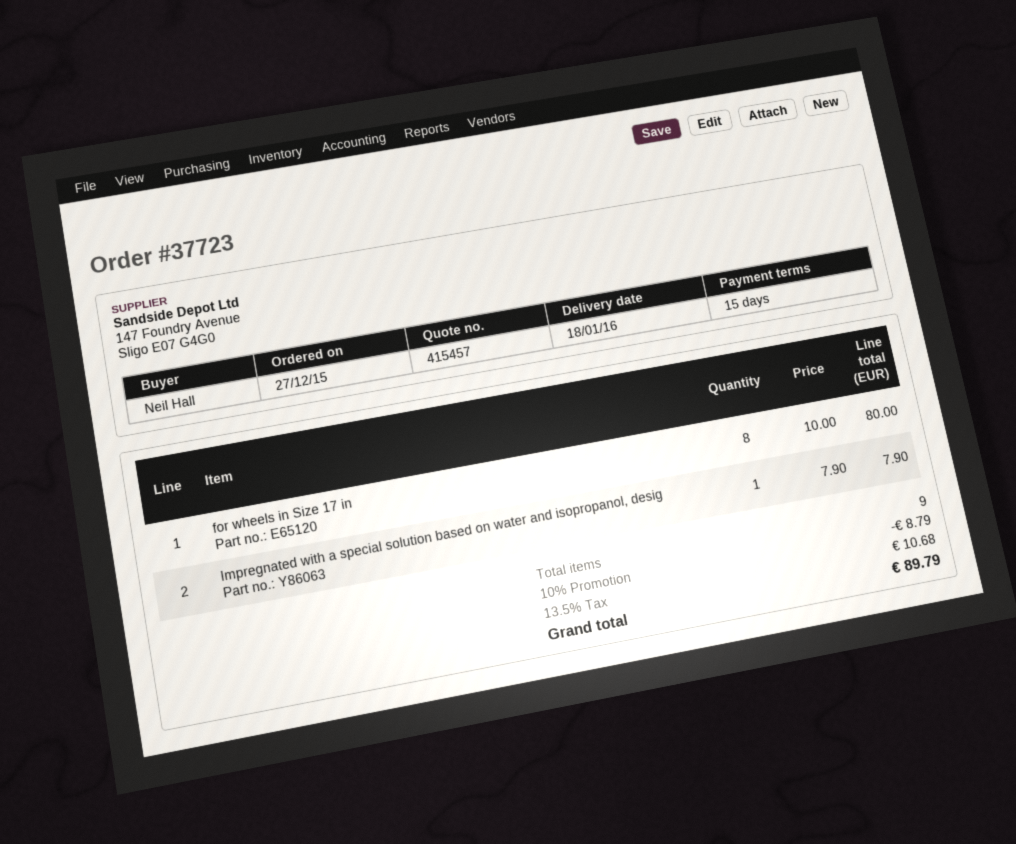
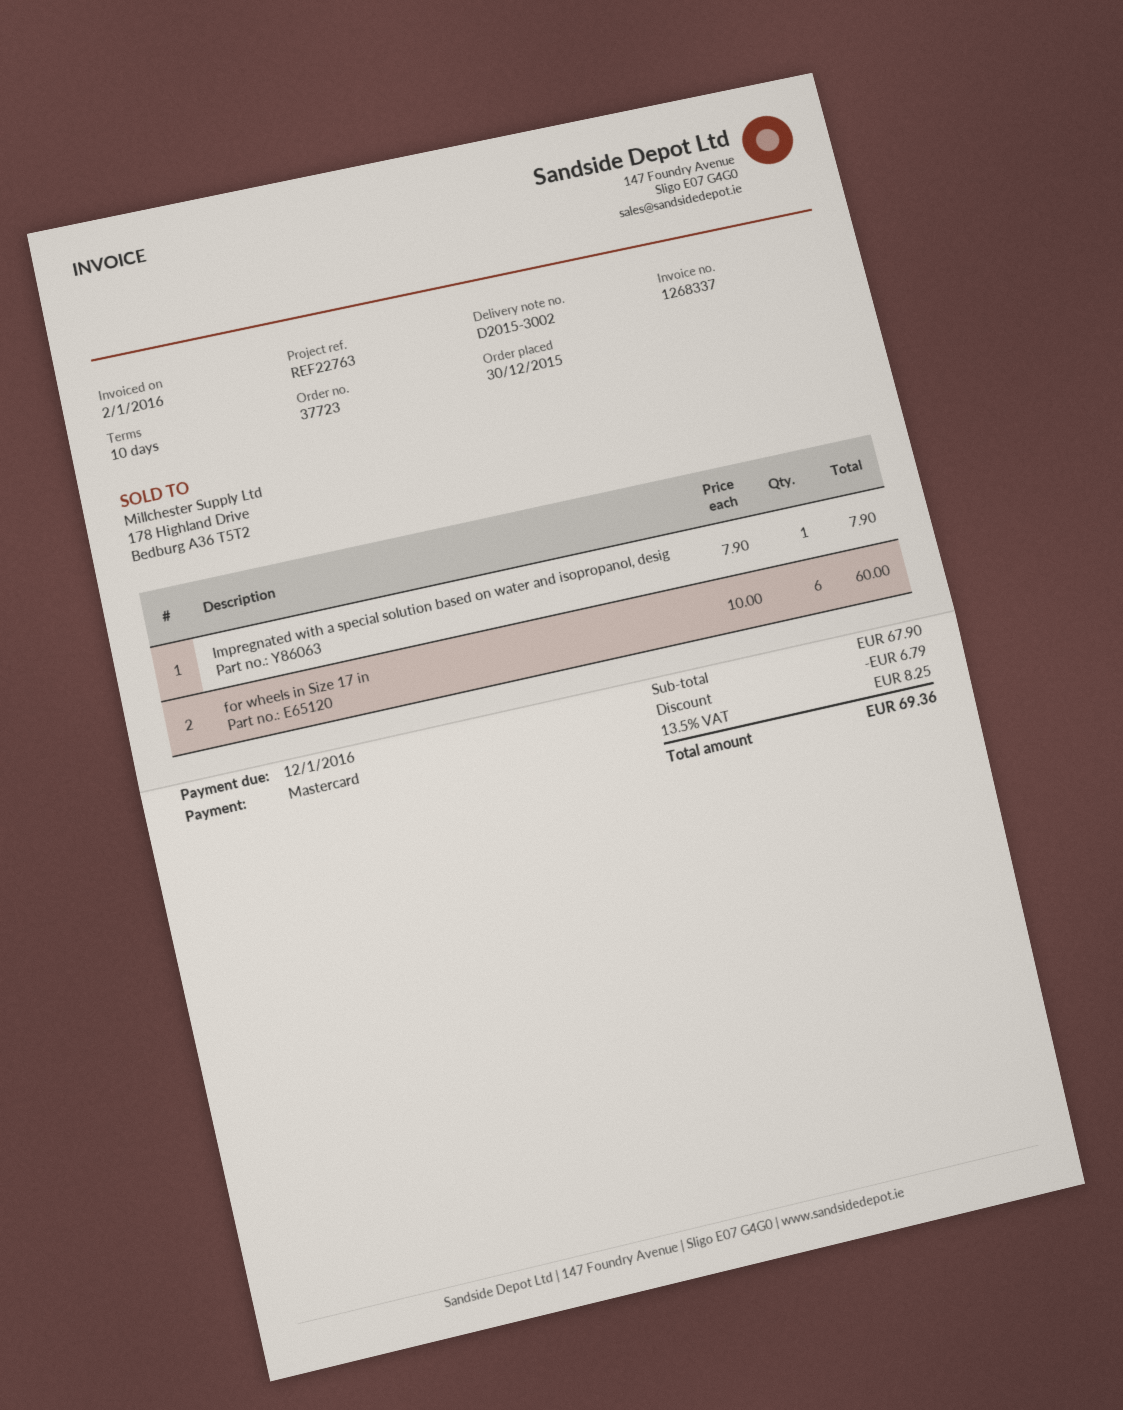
order date: 2015-12-27 -> 2015-12-30
payment terms: 15 days -> 10 days
for wheels in Size 17 in: 8 x 10.00 = 80.00 -> 6 x 10.00 = 60.00
discount: 8.79 -> 6.79
tax: 13.5% = 10.68 -> 13.5% = 8.25
total: 89.79 -> 69.36

